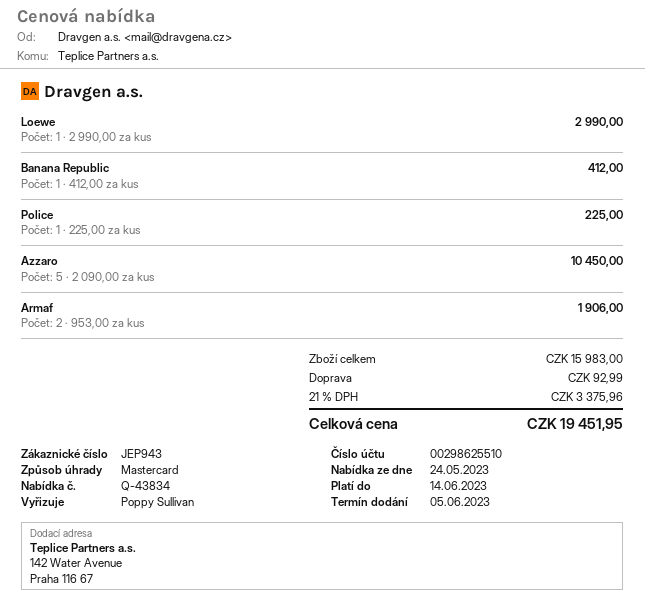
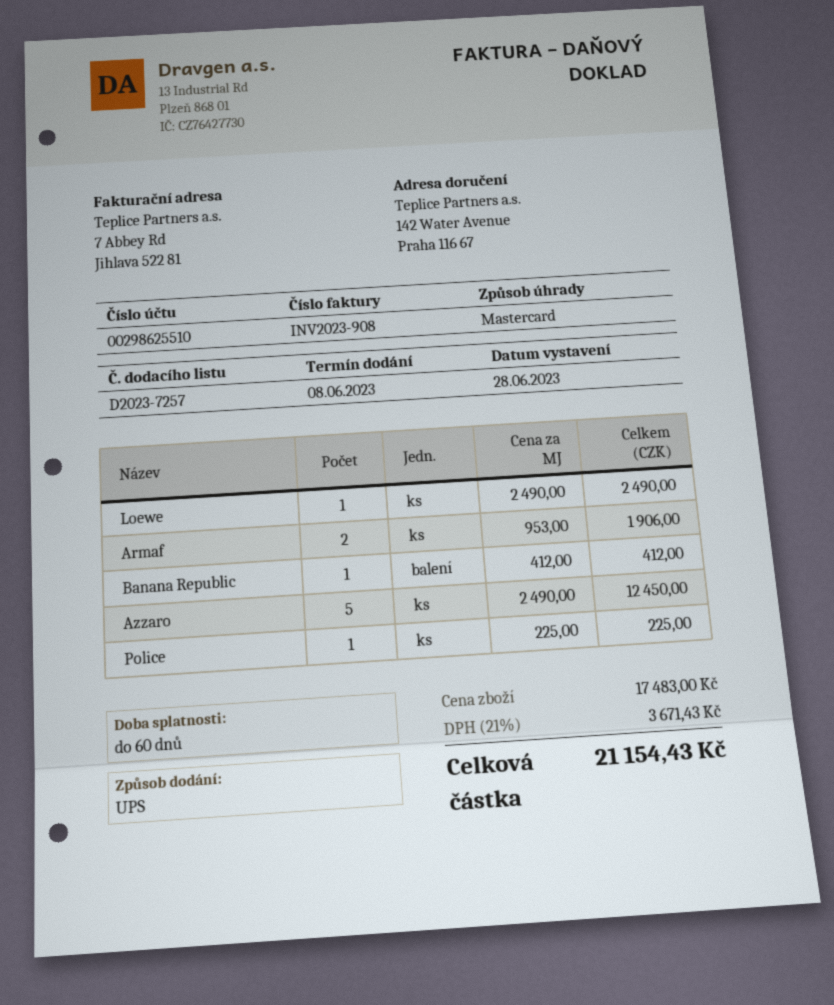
delivery date: 2023-06-05 -> 2023-06-08
Loewe: 1 x 2990.00 = 2990.00 -> 1 x 2490.00 = 2490.00
Azzaro: 5 x 2090.00 = 10450.00 -> 5 x 2490.00 = 12450.00
subtotal: 15983.00 -> 17483.00
shipping: 92.99 -> none
tax: 21% = 3375.96 -> 21% = 3671.43
total: 19451.95 -> 21154.43

